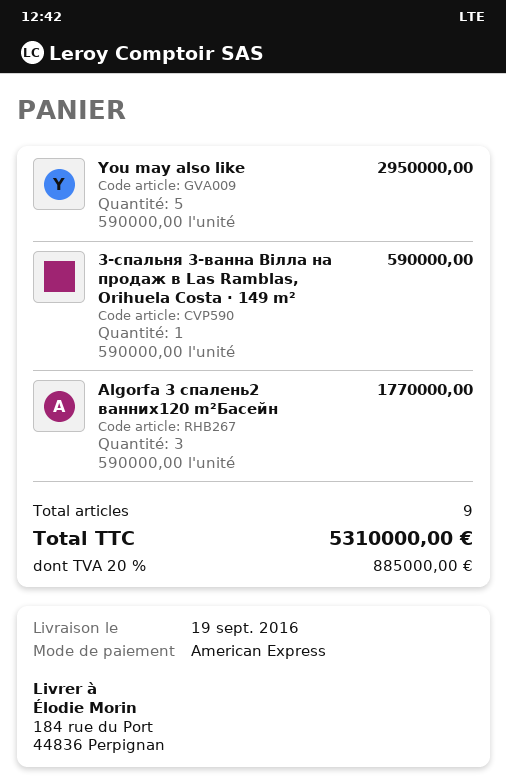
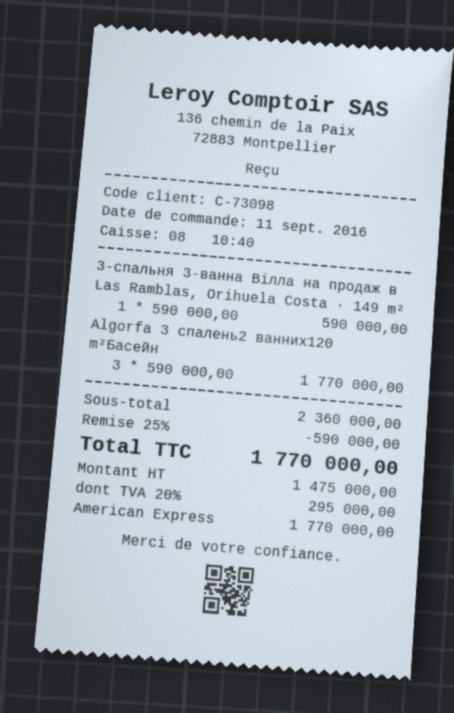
You may also like: 5 x 590000.00 = 2950000.00 -> none
discount: none -> 25% = 590000.00
tax: 20% = 885000.00 -> 20% = 295000.00
total: 5310000.00 -> 1770000.00

